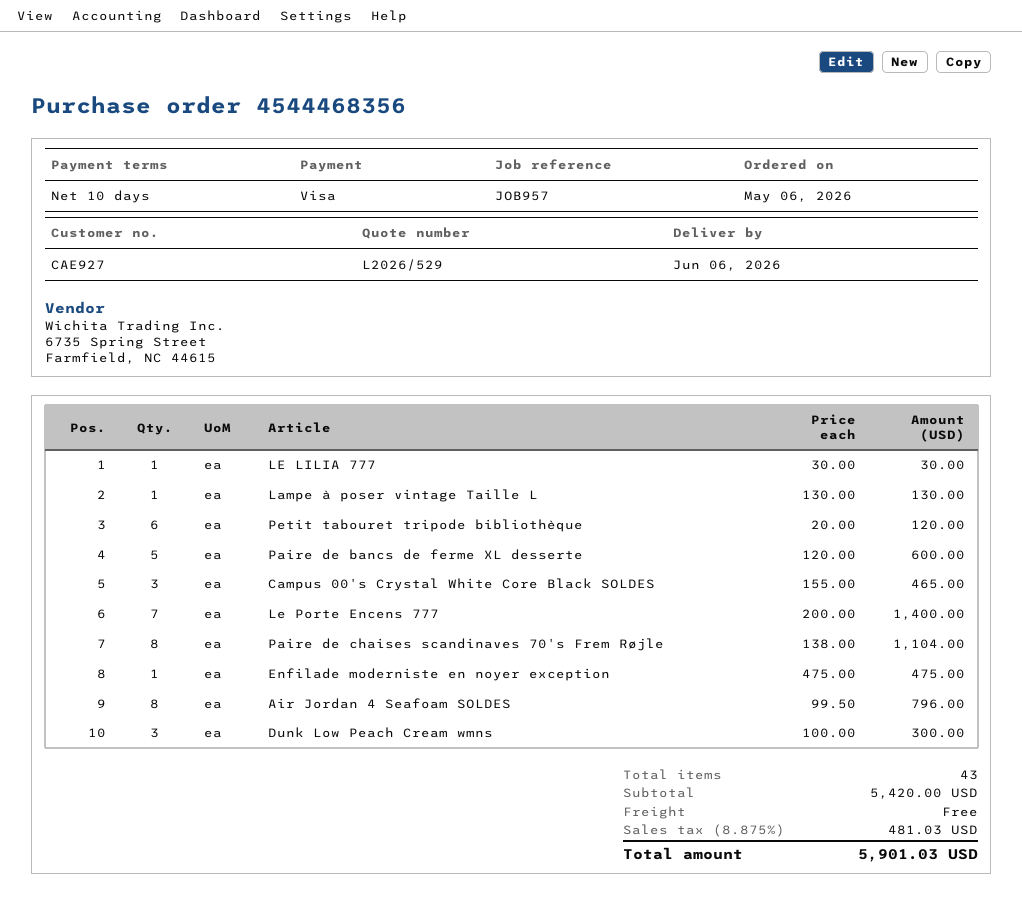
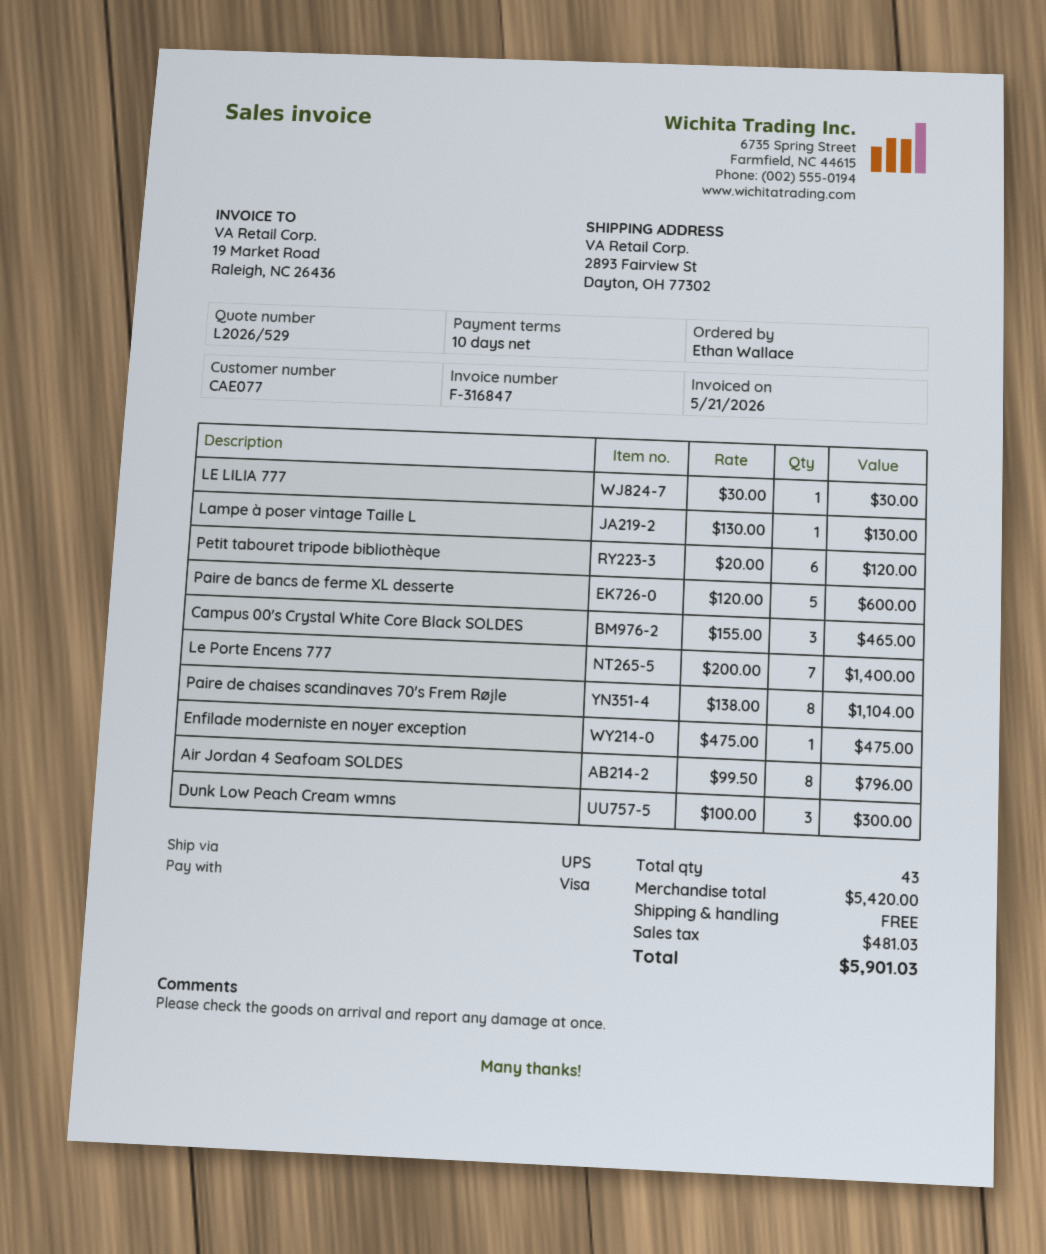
customer number: CAE927 -> CAE077

